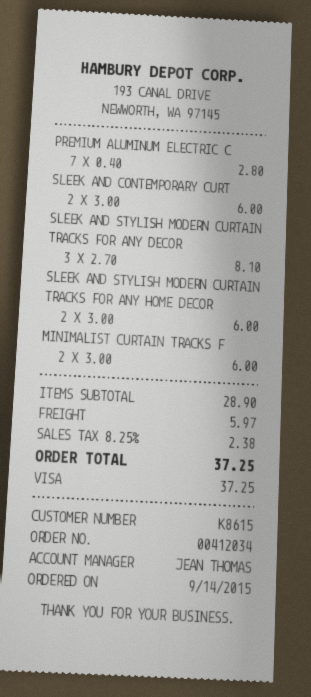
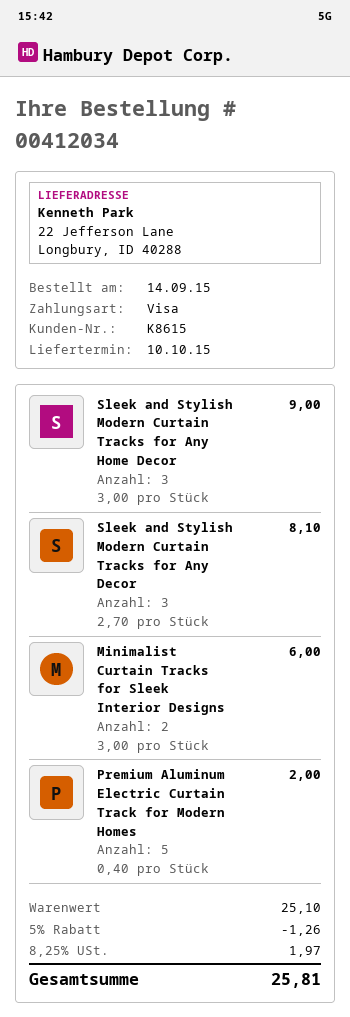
PREMIUM ALUMINUM ELECTRIC C: 7 x 0.40 = 2.80 -> 5 x 0.40 = 2.00
SLEEK AND CONTEMPORARY CURT: 2 x 3.00 = 6.00 -> none
SLEEK AND STYLISH MODERN CURTAIN TRACKS FOR ANY HOME DECOR: 2 x 3.00 = 6.00 -> 3 x 3.00 = 9.00
subtotal: 28.90 -> 25.10
discount: none -> 5% = 1.26
shipping: 5.97 -> none
tax: 8.25% = 2.38 -> 8.25% = 1.97
total: 37.25 -> 25.81

